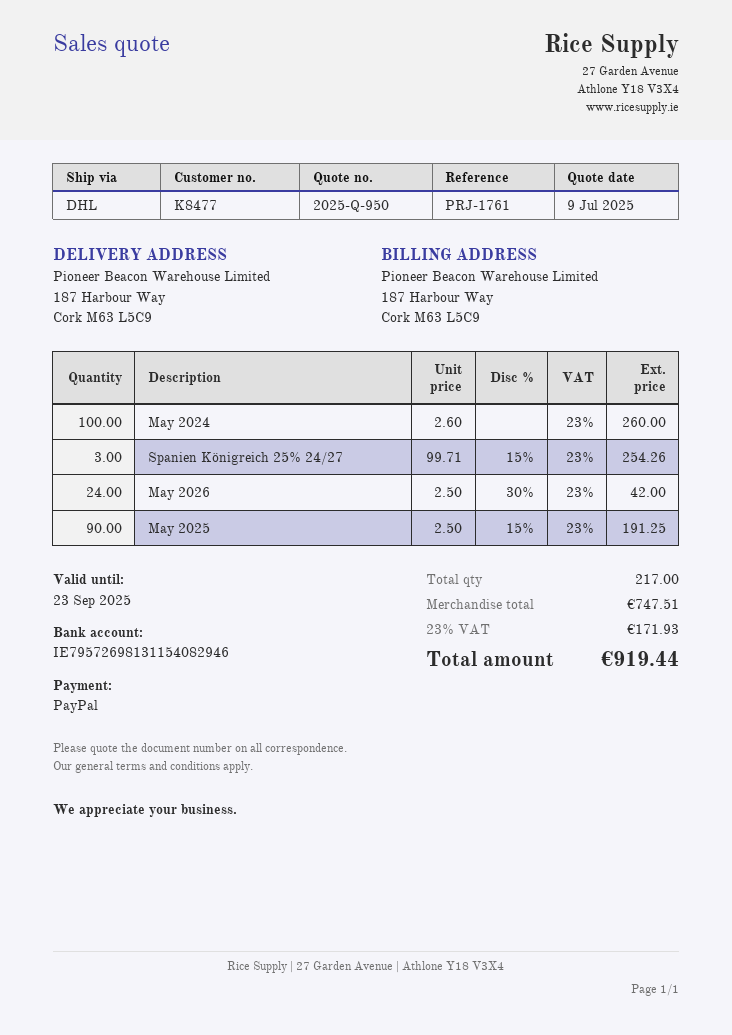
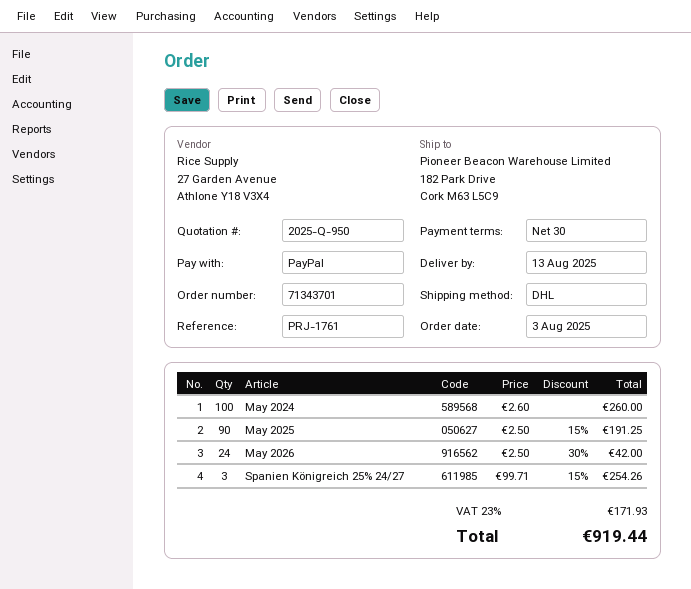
ship to: 187 Harbour Way, Cork M63 L5C9 -> 182 Park Drive, Cork M63 L5C9

